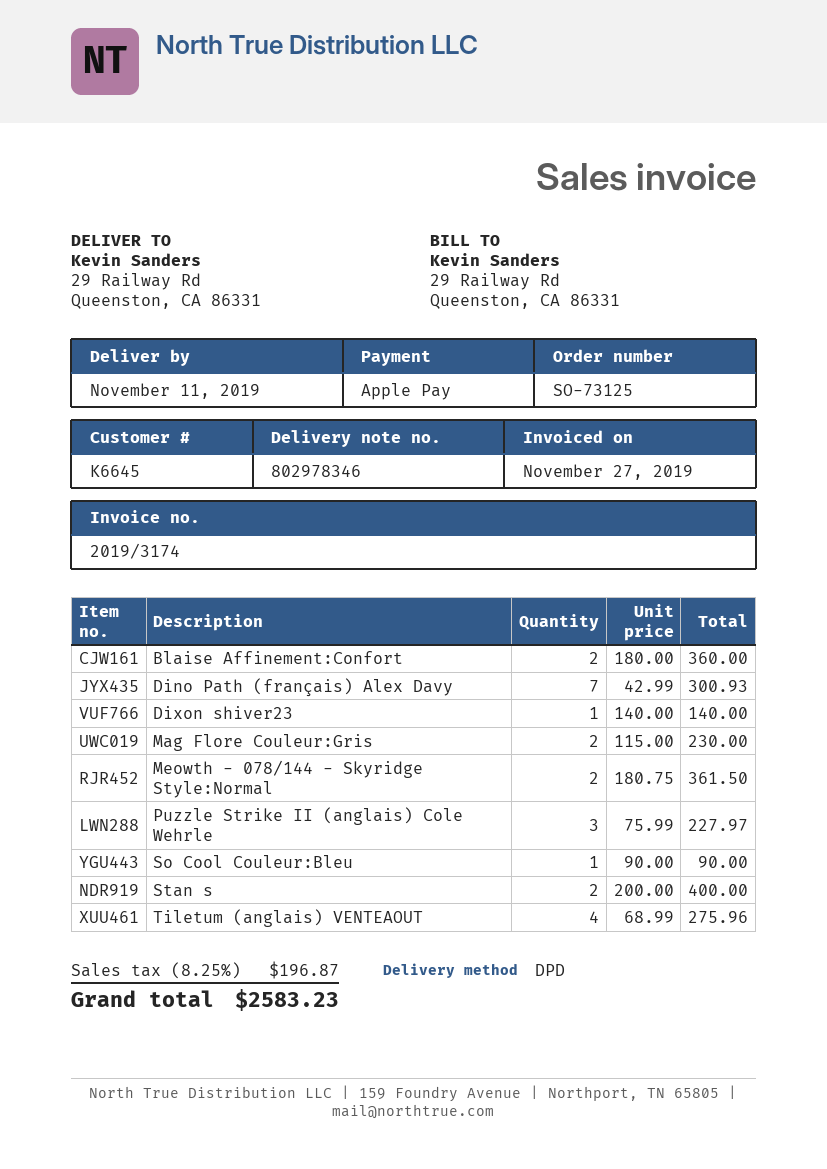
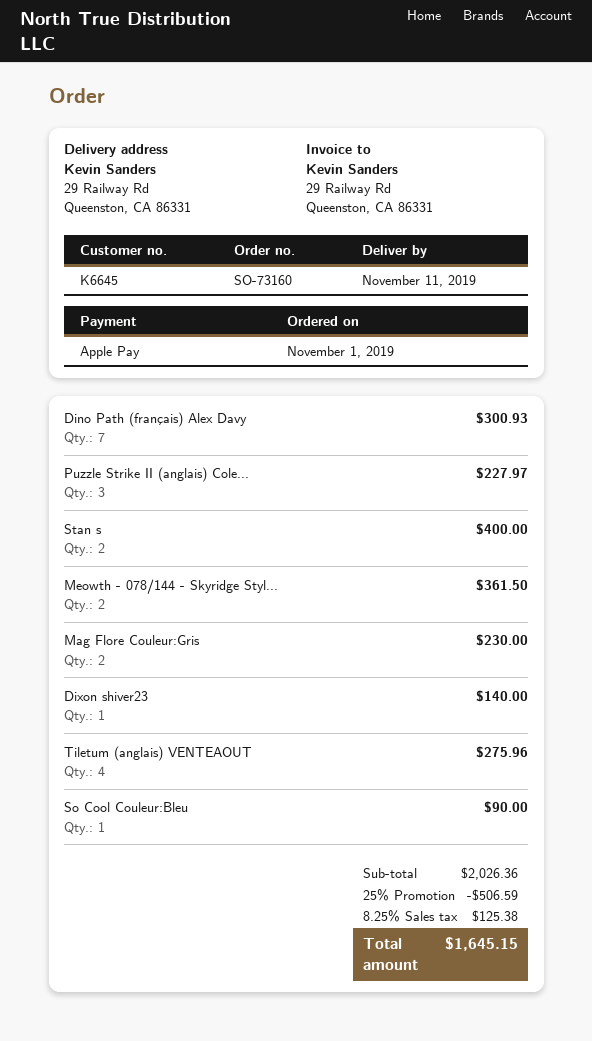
order number: SO-73125 -> SO-73160
Blaise Affinement:Confort: 2 for 360.00 -> none
discount: none -> 25% = 506.59
tax: 8.25% = 196.87 -> 8.25% = 125.38
total: 2583.23 -> 1645.15

